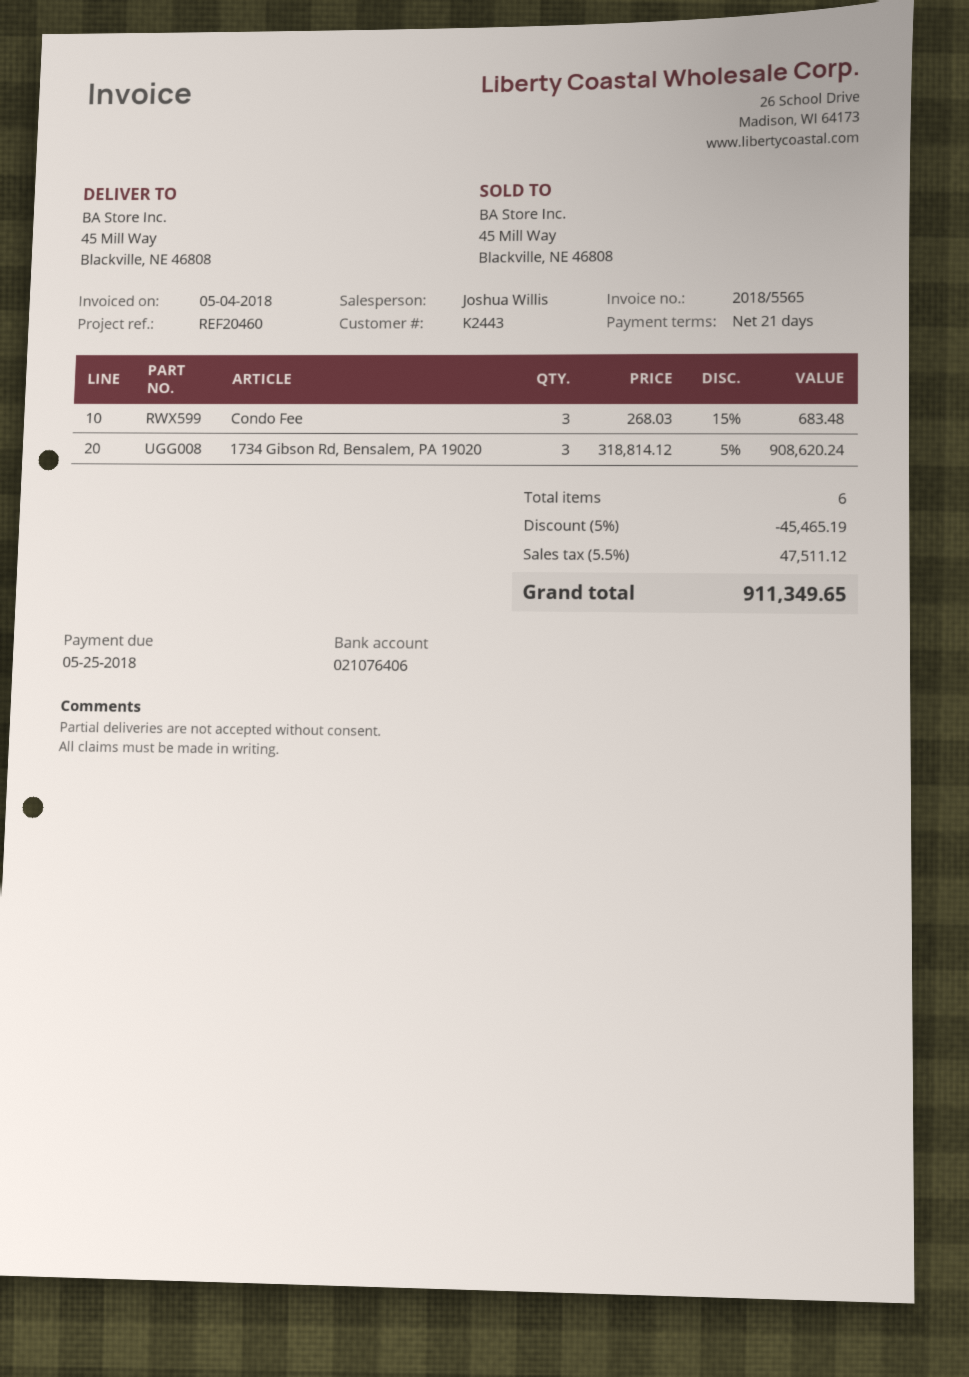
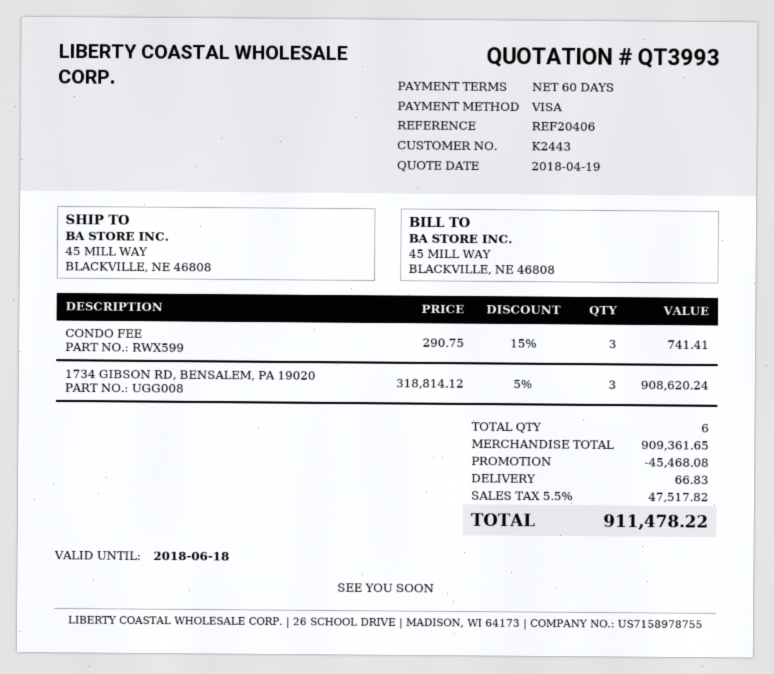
payment terms: 21 days -> 60 days
reference: REF20460 -> REF20406
Condo Fee: 3 x 268.03 - 15% = 683.48 -> 3 x 290.75 - 15% = 741.41
discount: 45465.19 -> 45468.08
shipping: none -> 66.83
tax: 5.5% = 47511.12 -> 5.5% = 47517.82
total: 911349.65 -> 911478.22

